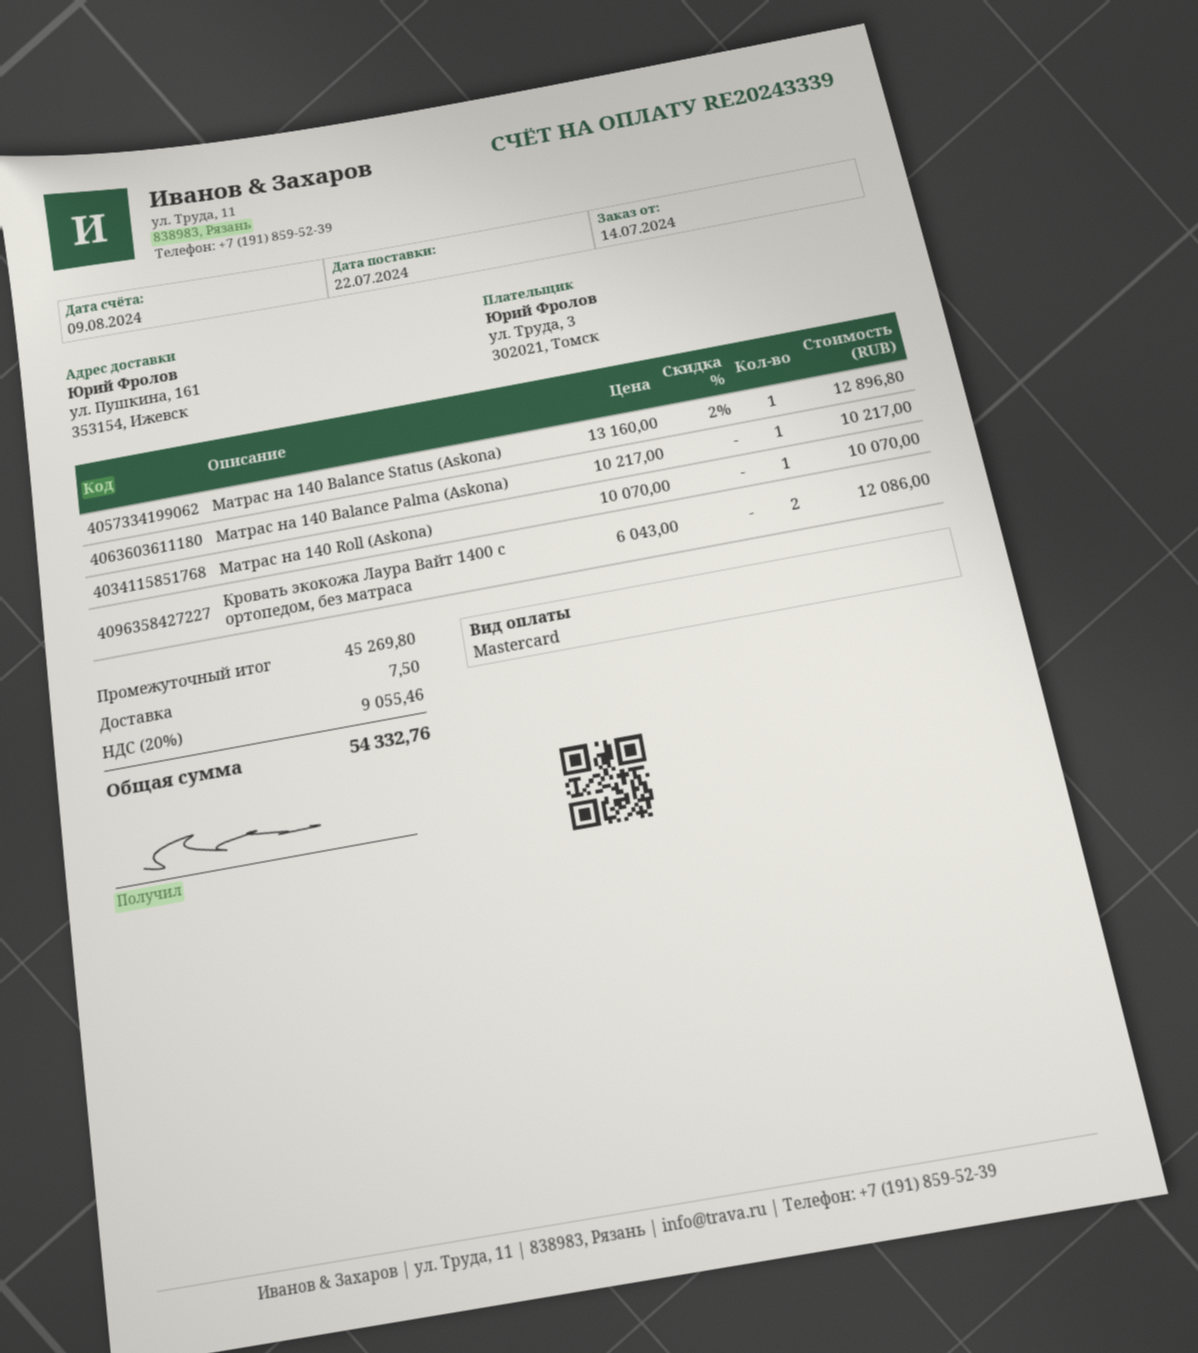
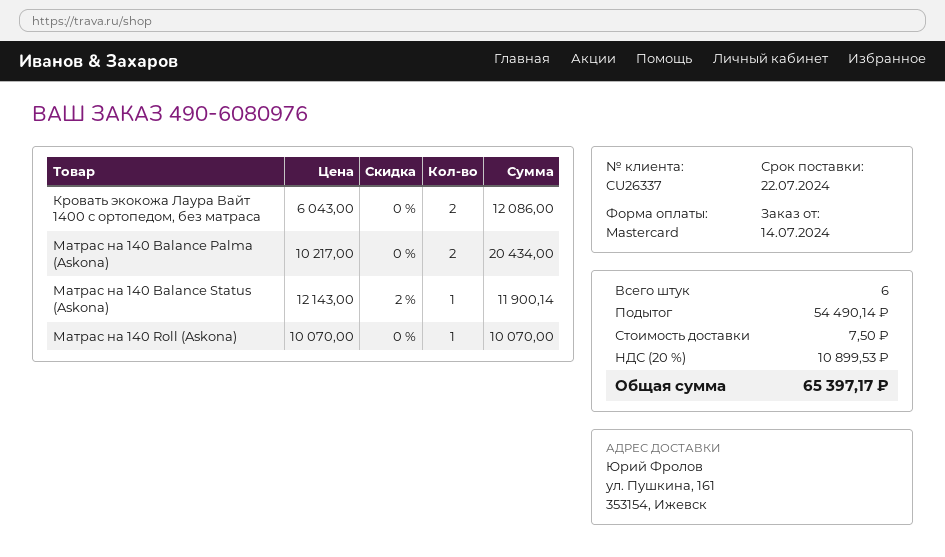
Матрас на 140 Balance Status (Askona): 1 x 13160.00 - 2% = 12896.80 -> 1 x 12143.00 - 2% = 11900.14
Матрас на 140 Balance Palma (Askona): 1 x 10217.00 = 10217.00 -> 2 x 10217.00 = 20434.00
subtotal: 45269.80 -> 54490.14
tax: 20% = 9055.46 -> 20% = 10899.53
total: 54332.76 -> 65397.17

